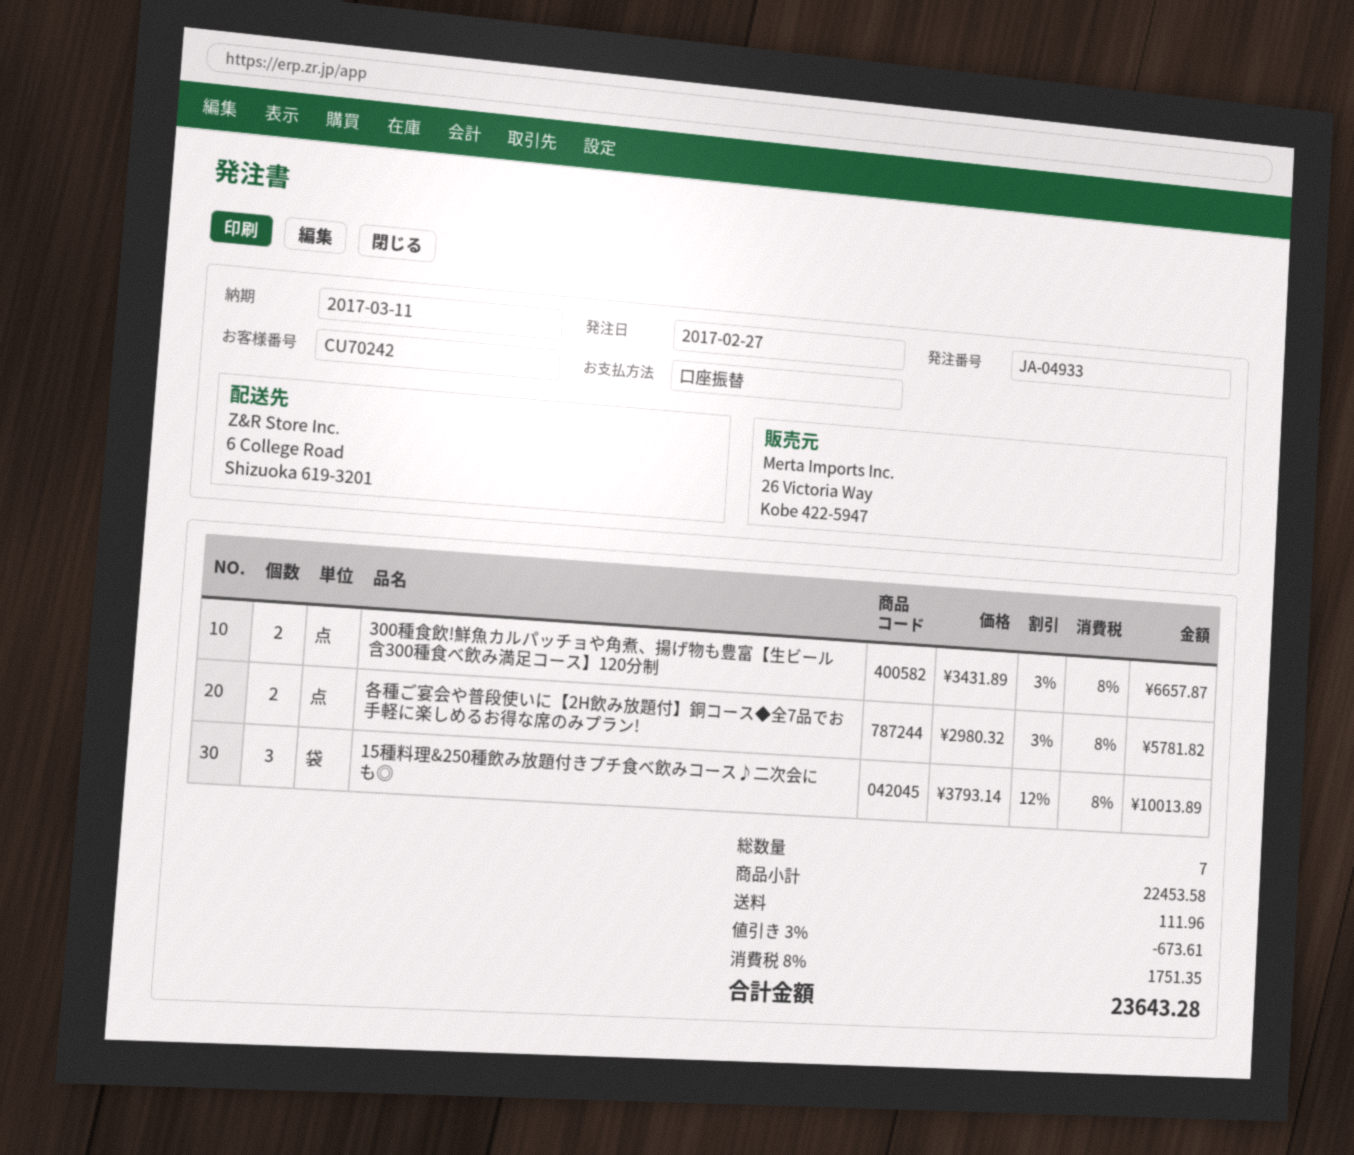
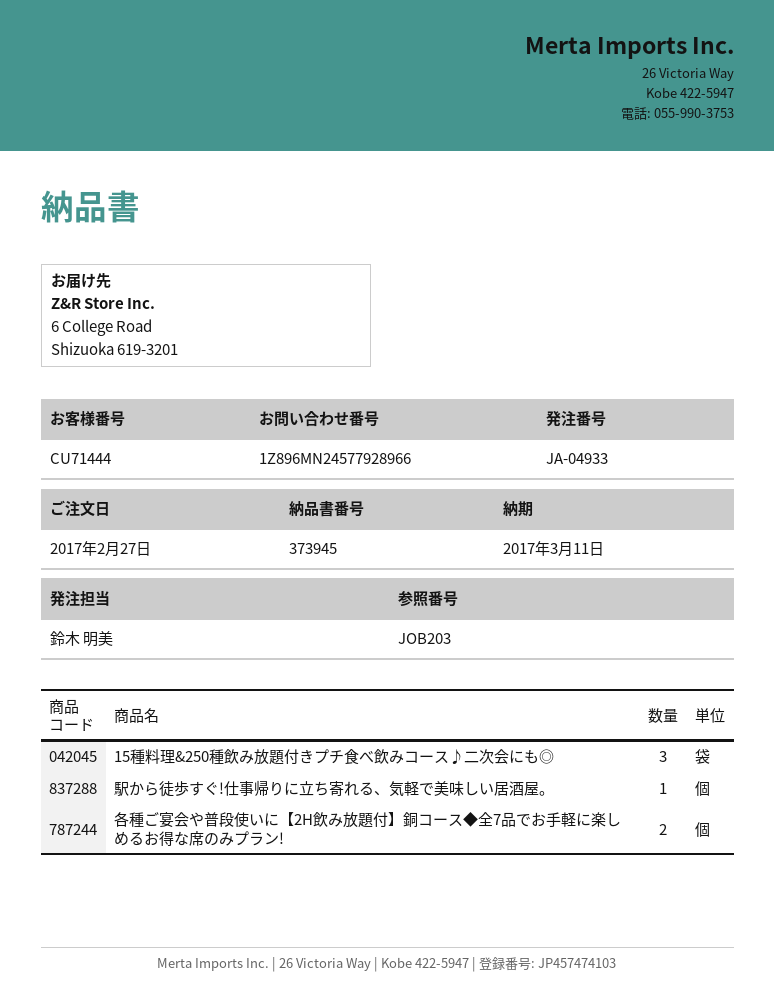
customer number: CU70242 -> CU71444
300種食飲!鮮魚カルパッチョや角煮、揚げ物も豊富【生ビール含300種食べ飲み満足コース】120分制: 2 -> none
駅から徒歩すぐ!仕事帰りに立ち寄れる、気軽で美味しい居酒屋。: none -> 1

